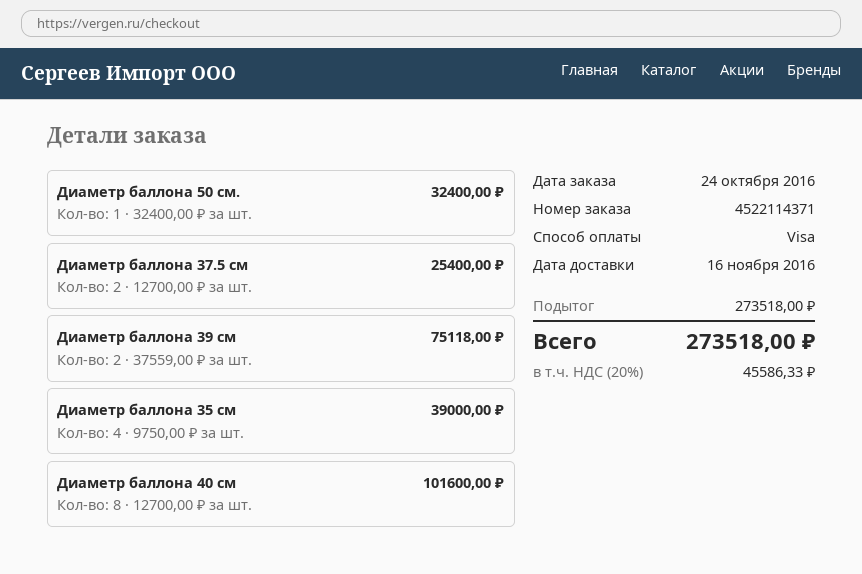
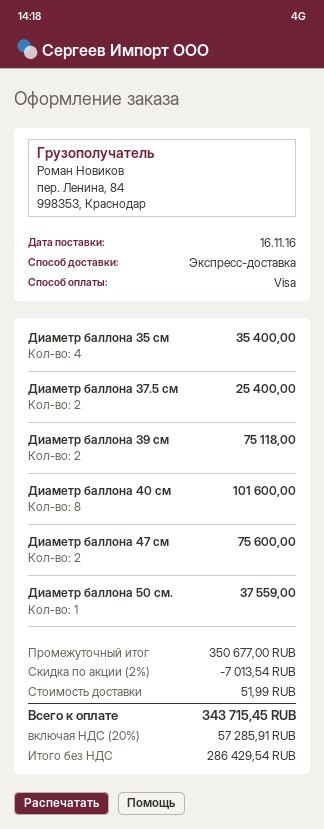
Диаметр баллона 50 см.: 1 for 32400.00 -> 1 for 37559.00
Диаметр баллона 35 см: 4 for 39000.00 -> 4 for 35400.00
Диаметр баллона 47 см: none -> 2 for 75600.00
subtotal: 273518.00 -> 350677.00
discount: none -> 2% = 7013.54
shipping: none -> 51.99
tax: 20% = 45586.33 -> 20% = 57285.91
total: 273518.00 -> 343715.45

